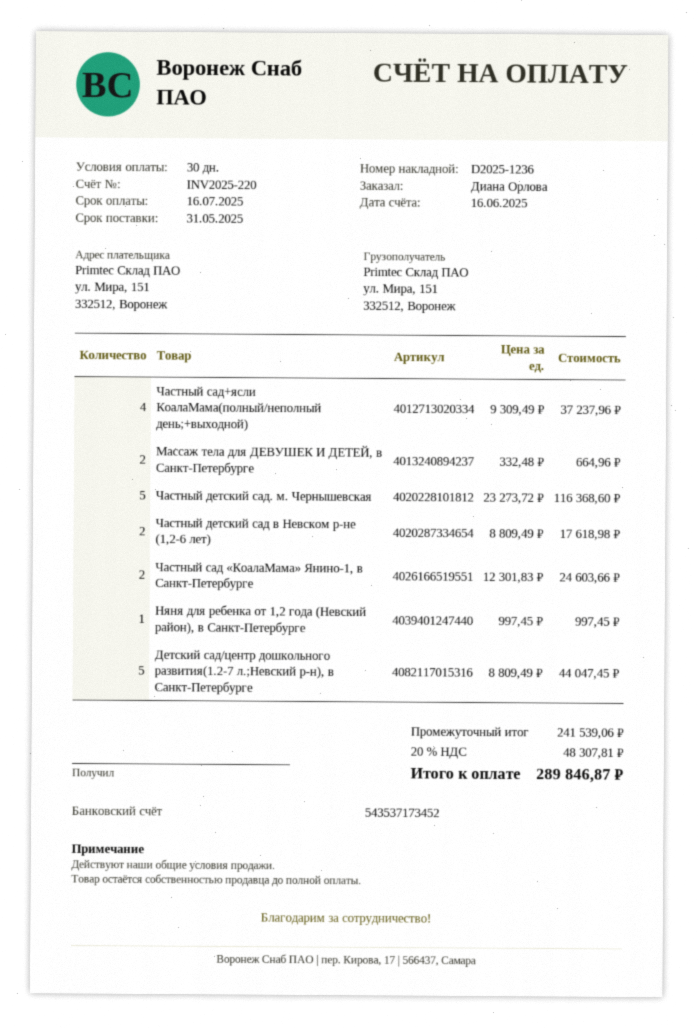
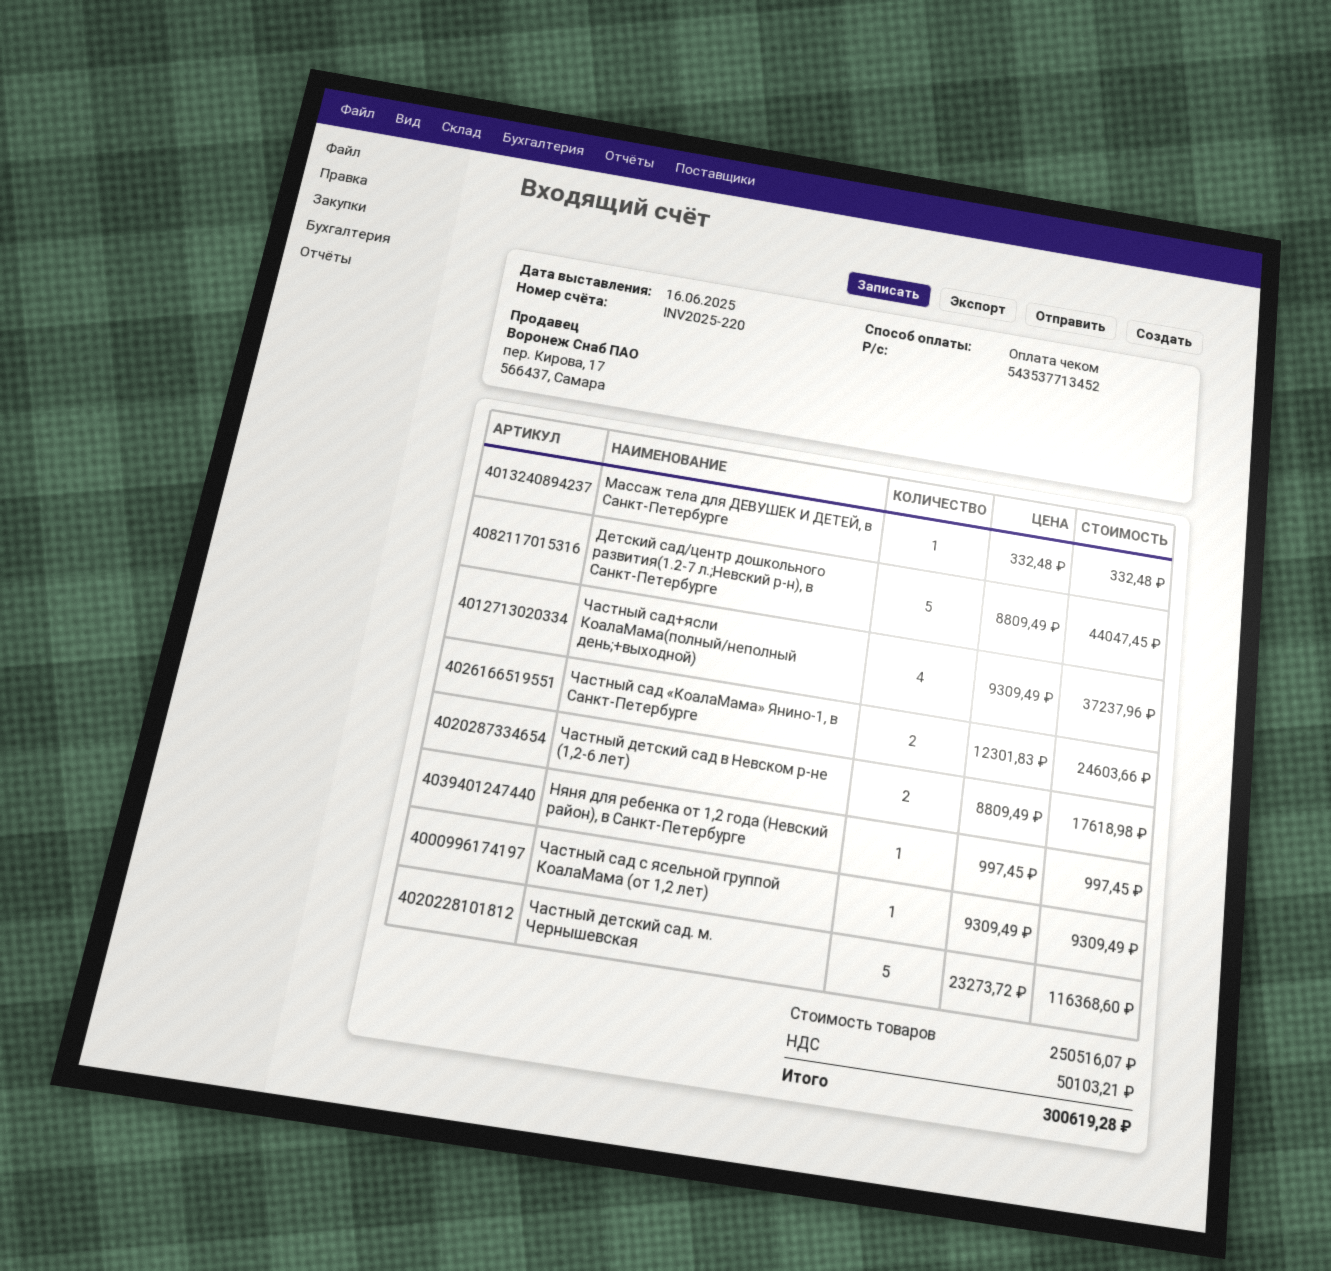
bank account: 543537173452 -> 543537713452
Массаж тела для ДЕВУШЕК И ДЕТЕЙ, в Санкт-Петербурге: 2 x 332.48 = 664.96 -> 1 x 332.48 = 332.48
Частный сад с ясельной группой КоалаМама (от 1,2 лет): none -> 1 x 9309.49 = 9309.49
subtotal: 241539.06 -> 250516.07
tax: 48307.81 -> 50103.21
total: 289846.87 -> 300619.28

